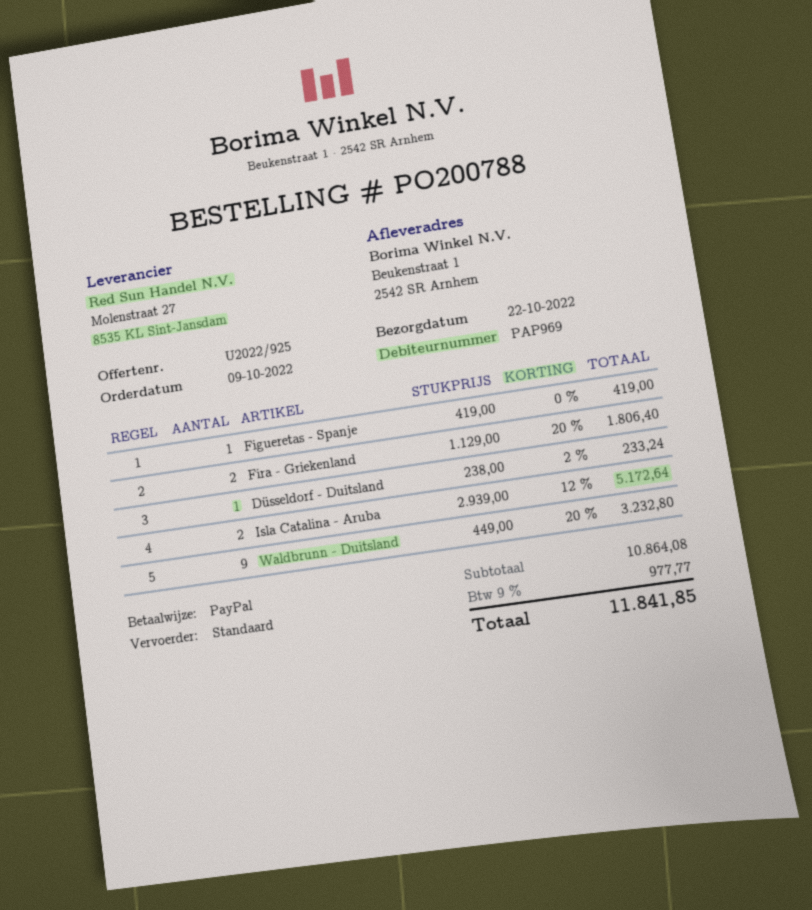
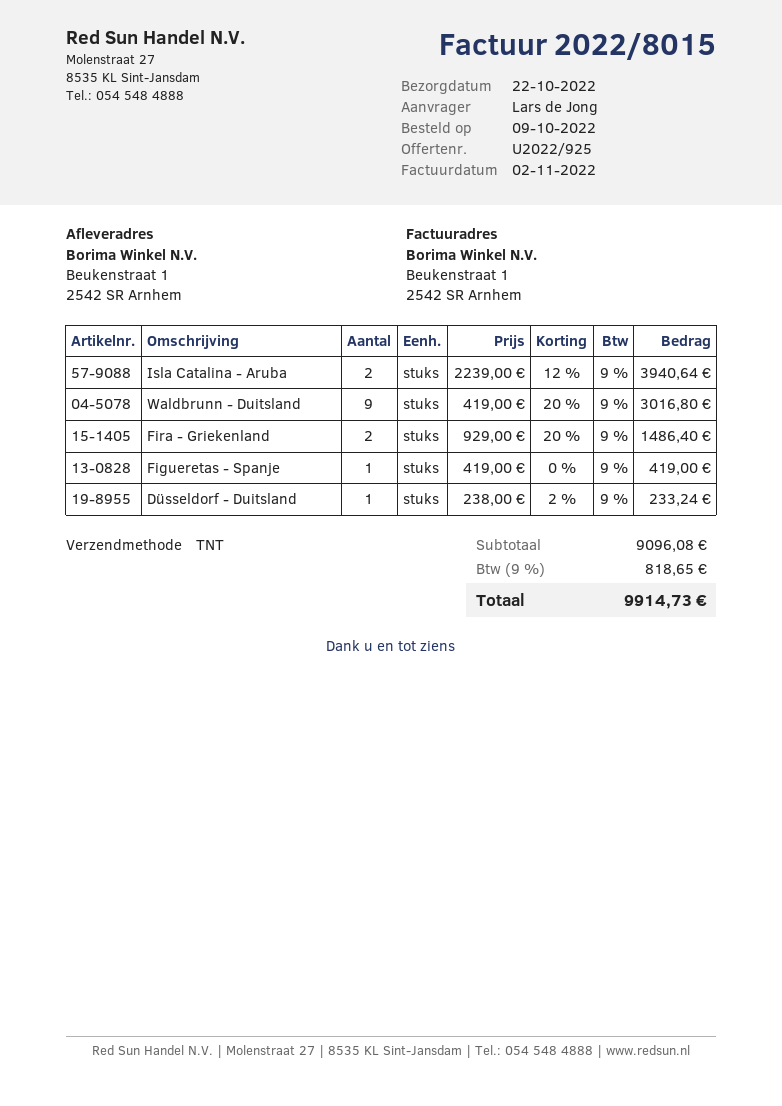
shipping method: standard -> TNT
Fira - Griekenland: 2 x 1129.00 - 20% = 1806.40 -> 2 x 929.00 - 20% = 1486.40
Isla Catalina - Aruba: 2 x 2939.00 - 12% = 5172.64 -> 2 x 2239.00 - 12% = 3940.64
Waldbrunn - Duitsland: 9 x 449.00 - 20% = 3232.80 -> 9 x 419.00 - 20% = 3016.80
subtotal: 10864.08 -> 9096.08
tax: 9% = 977.77 -> 9% = 818.65
total: 11841.85 -> 9914.73

